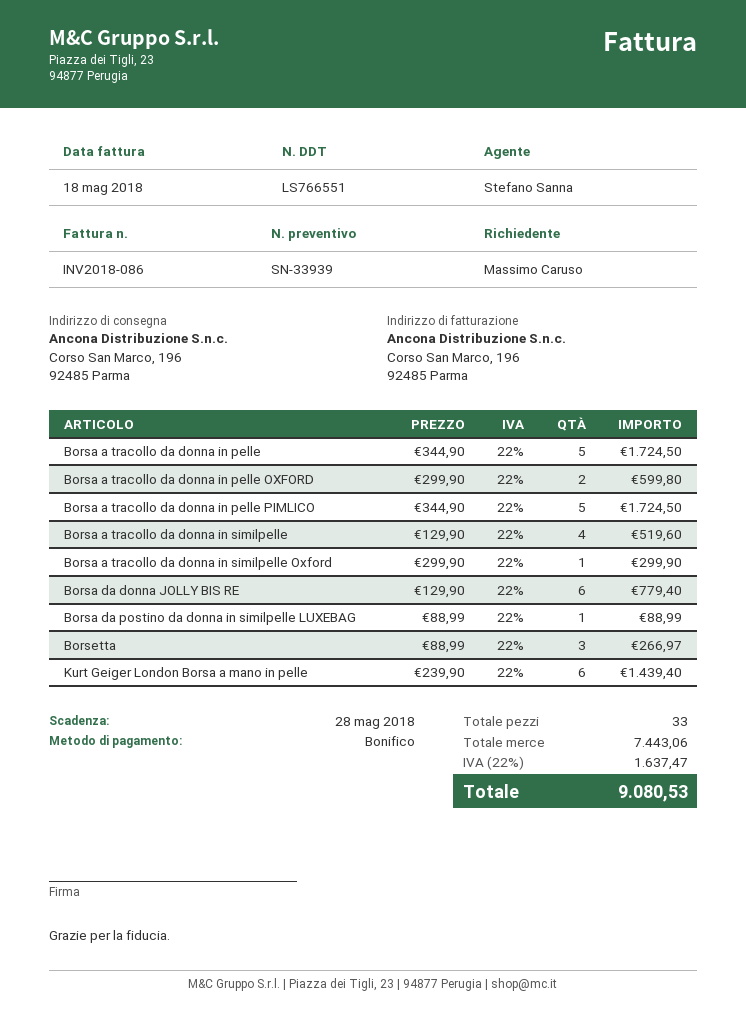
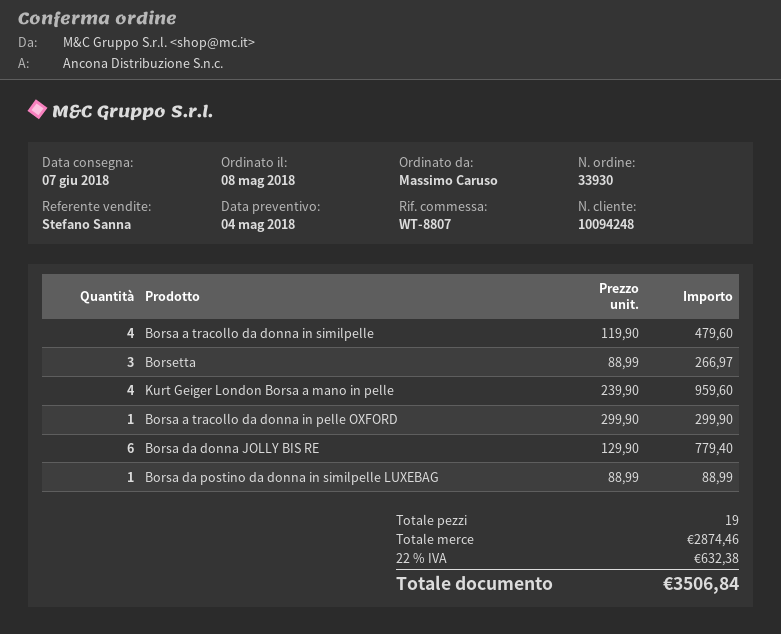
Borsa a tracollo da donna in pelle: 5 x 344.90 = 1724.50 -> none
Borsa a tracollo da donna in pelle OXFORD: 2 x 299.90 = 599.80 -> 1 x 299.90 = 299.90
Borsa a tracollo da donna in pelle PIMLICO: 5 x 344.90 = 1724.50 -> none
Borsa a tracollo da donna in similpelle: 4 x 129.90 = 519.60 -> 4 x 119.90 = 479.60
Borsa a tracollo da donna in similpelle Oxford: 1 x 299.90 = 299.90 -> none
Kurt Geiger London Borsa a mano in pelle: 6 x 239.90 = 1439.40 -> 4 x 239.90 = 959.60
total quantity: 33 -> 19
subtotal: 7443.06 -> 2874.46
tax: 22% = 1637.47 -> 22% = 632.38
total: 9080.53 -> 3506.84

